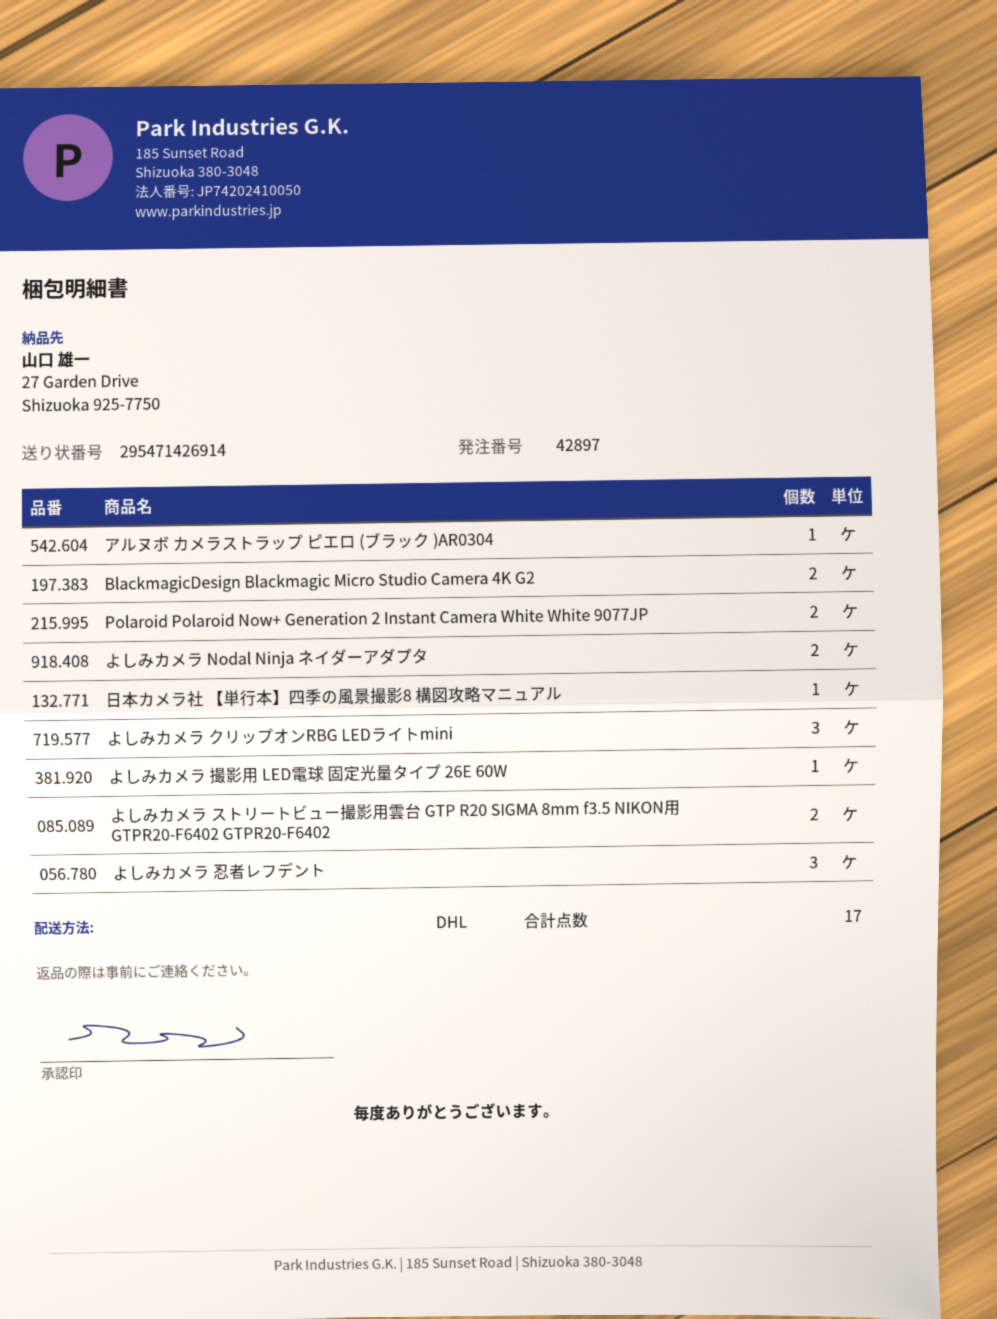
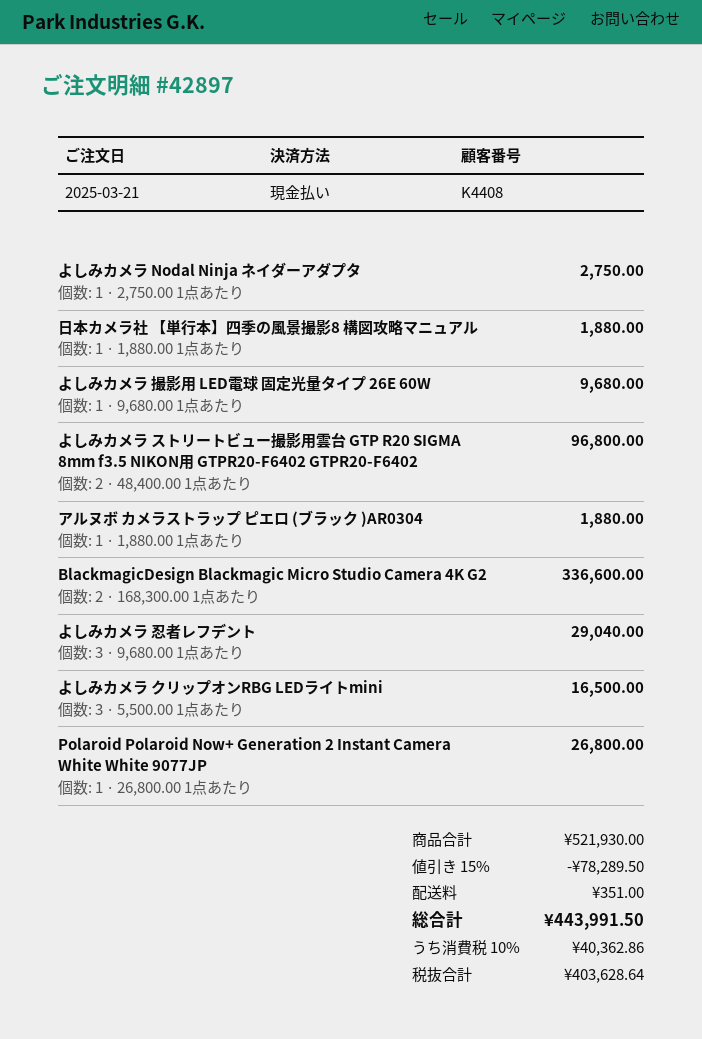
Polaroid Polaroid Now+ Generation 2 Instant Camera White White 9077JP: 2 -> 1
よしみカメラ Nodal Ninja ネイダーアダプタ: 2 -> 1

